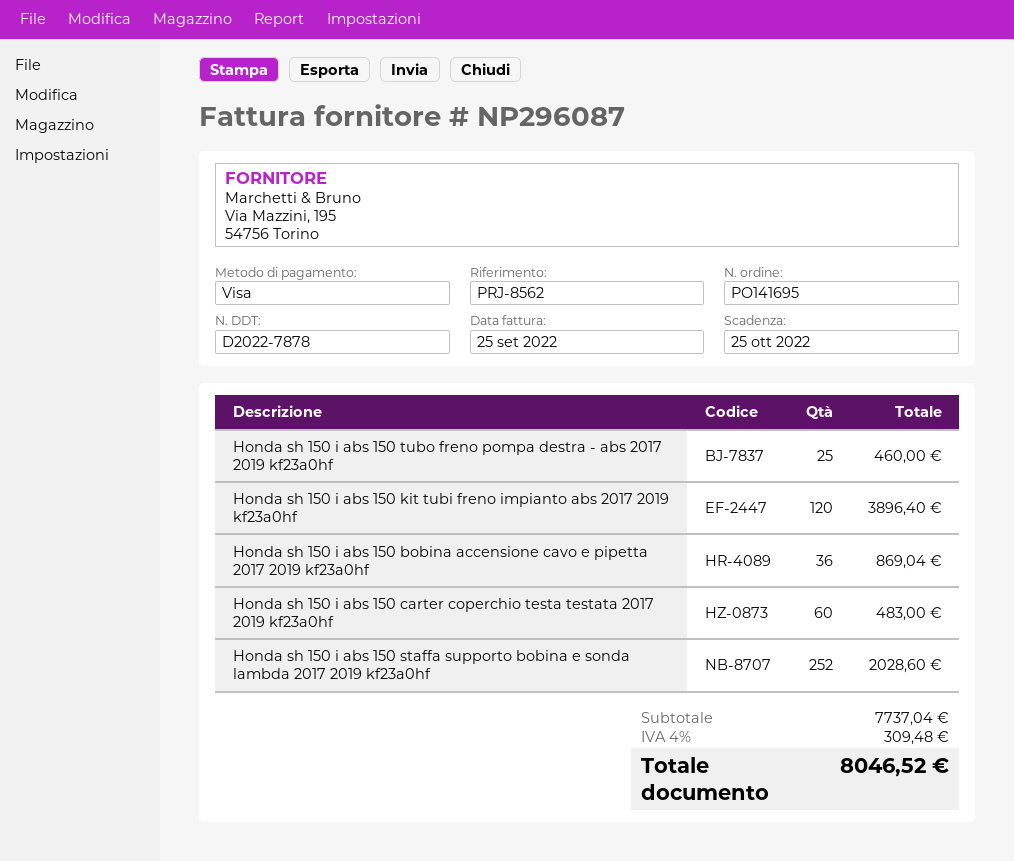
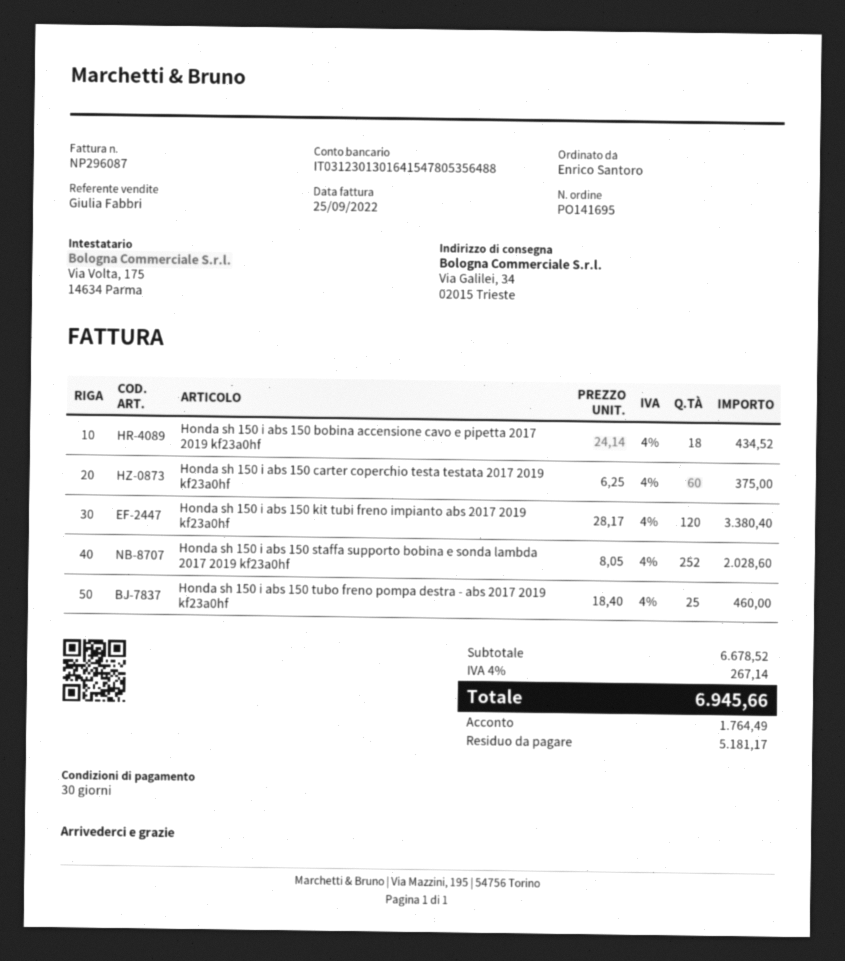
Honda sh 150 i abs 150 kit tubi freno impianto abs 2017 2019 kf23a0hf: 120 for 3896.40 -> 120 for 3380.40
Honda sh 150 i abs 150 bobina accensione cavo e pipetta 2017 2019 kf23a0hf: 36 for 869.04 -> 18 for 434.52
Honda sh 150 i abs 150 carter coperchio testa testata 2017 2019 kf23a0hf: 60 for 483.00 -> 60 for 375.00
subtotal: 7737.04 -> 6678.52
tax: 4% = 309.48 -> 4% = 267.14
total: 8046.52 -> 6945.66

